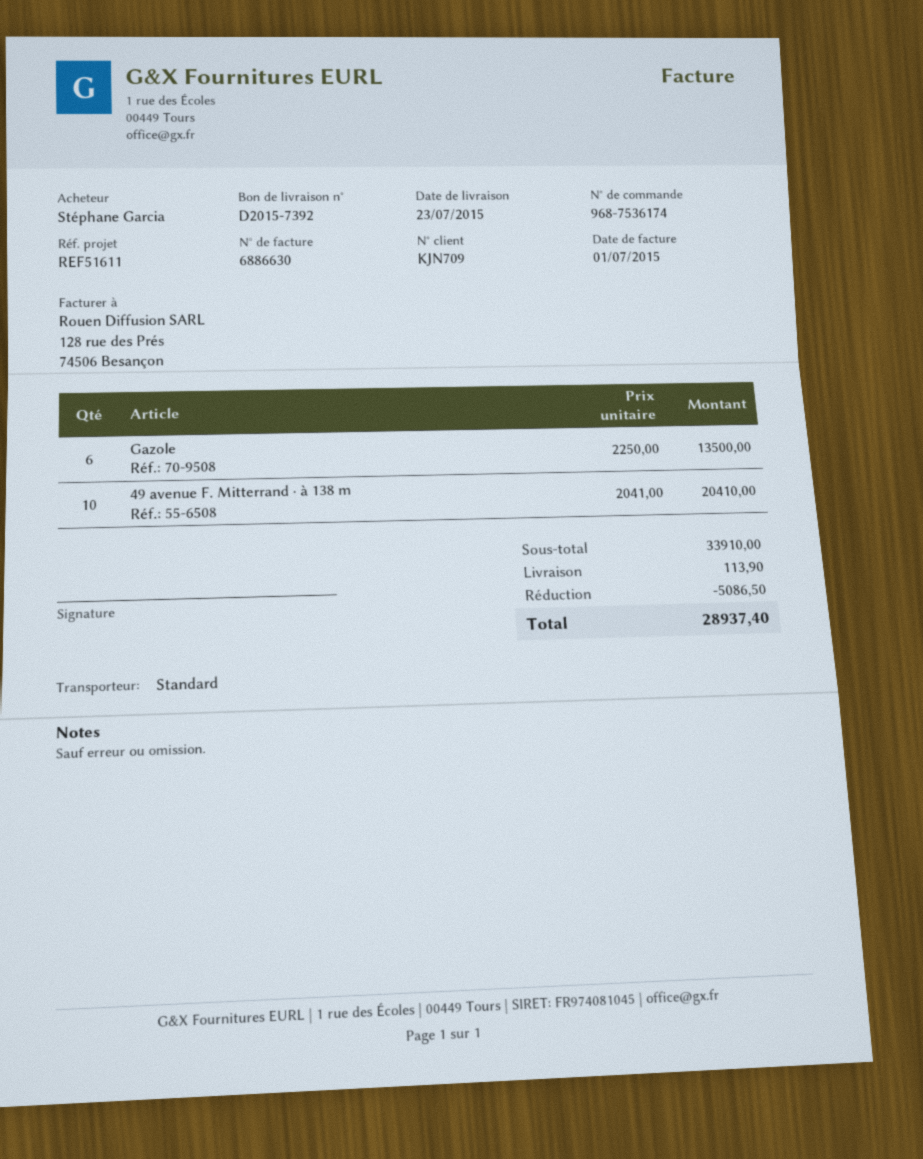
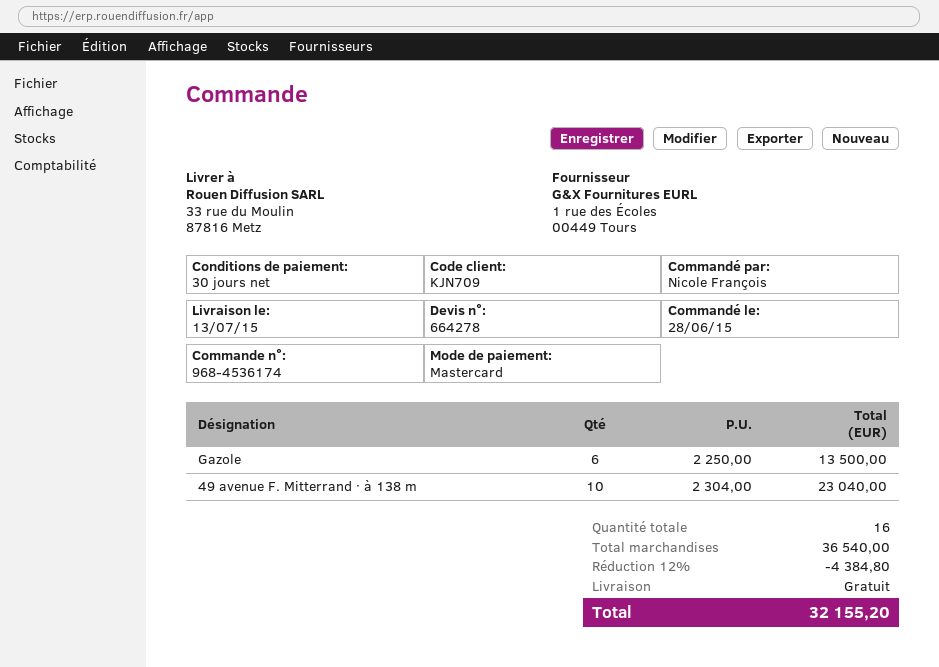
order number: 968-7536174 -> 968-4536174
delivery date: 2015-07-23 -> 2015-07-13
ordered by: Stéphane Garcia -> Nicole François
49 avenue F. Mitterrand · à 138 m: 10 x 2041.00 = 20410.00 -> 10 x 2304.00 = 23040.00
subtotal: 33910.00 -> 36540.00
discount: 5086.50 -> 4384.80
shipping: 113.90 -> 0.00
total: 28937.40 -> 32155.20

